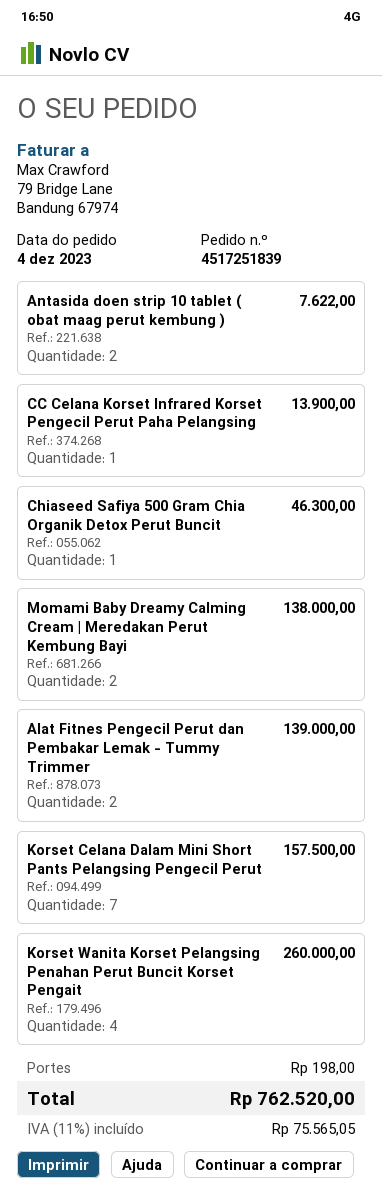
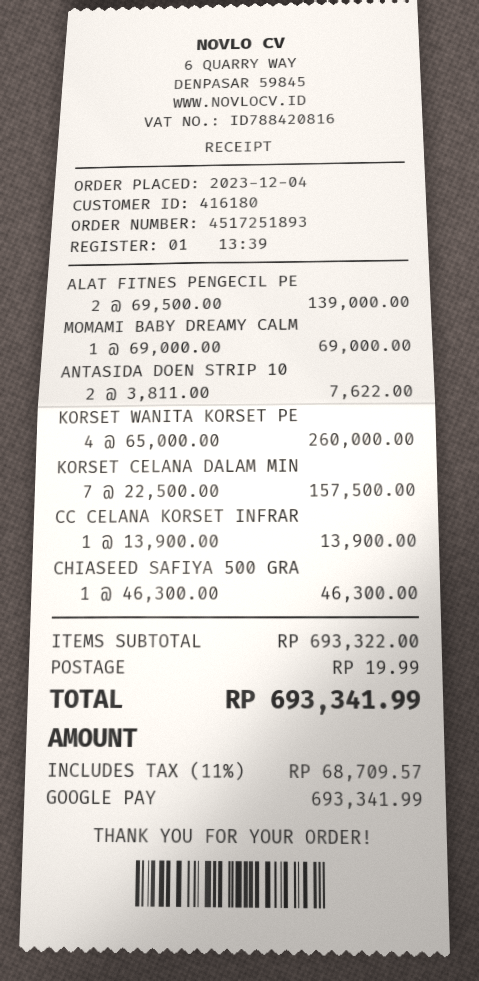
order number: 4517251839 -> 4517251893
Momami Baby Dreamy Calming Cream | Meredakan Perut Kembung Bayi: 2 for 138000.00 -> 1 for 69000.00
shipping: 198.00 -> 19.99
tax: 11% = 75565.05 -> 11% = 68709.57
total: 762520.00 -> 693341.99

